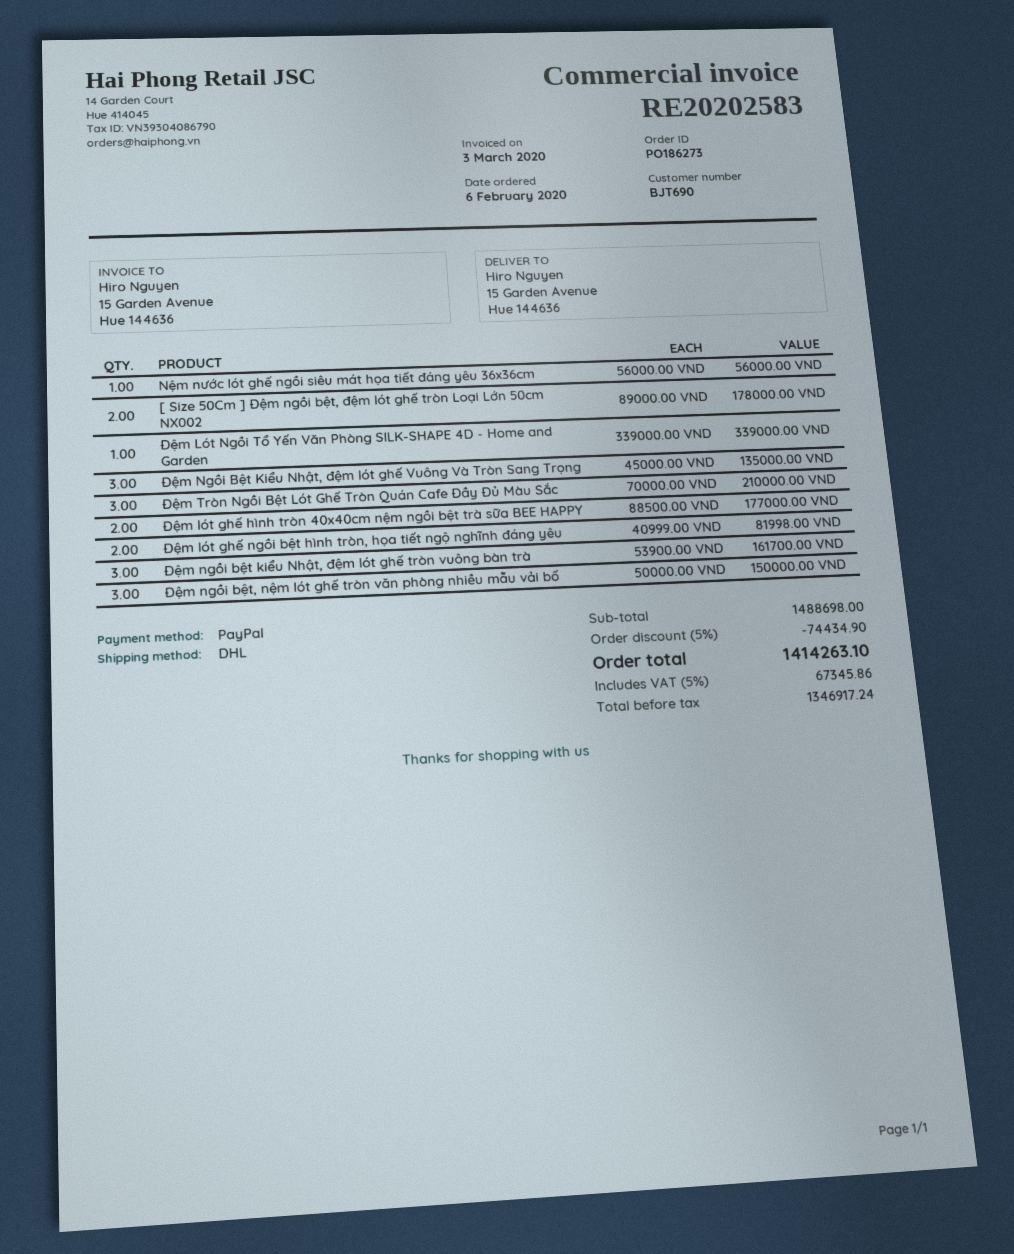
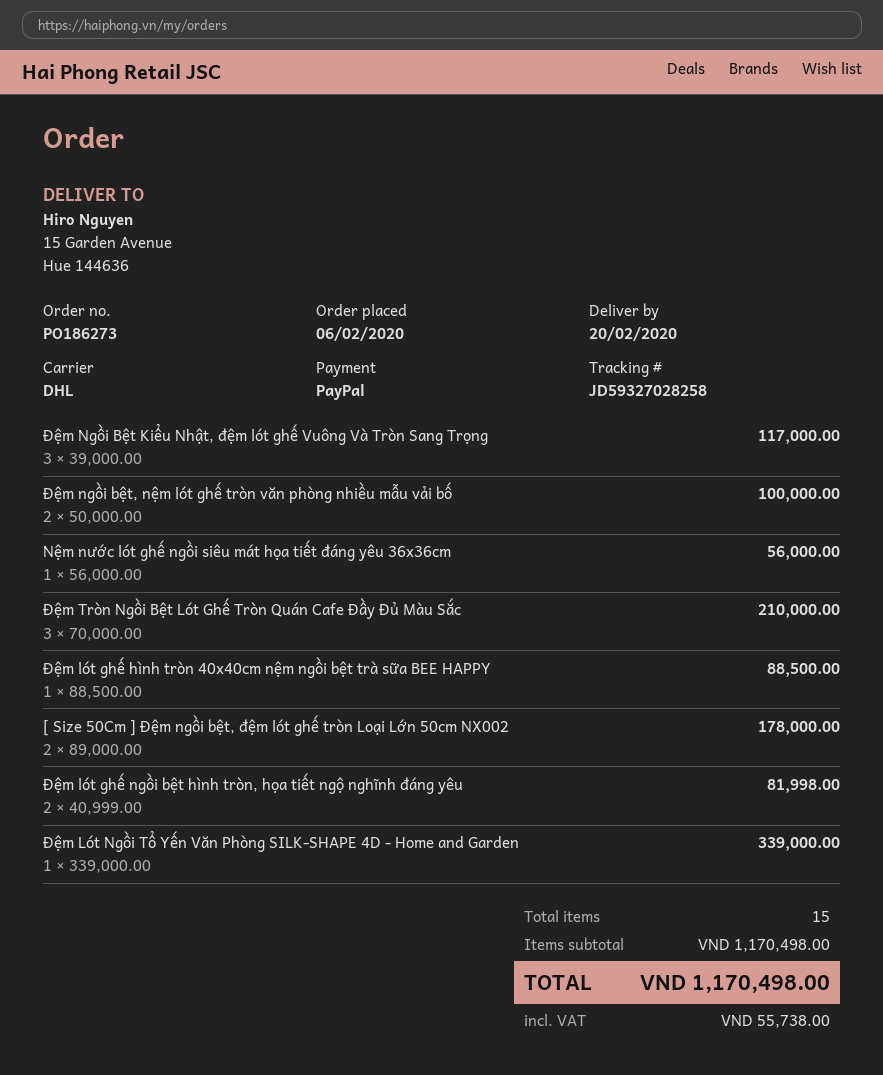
Đệm Ngồi Bệt Kiểu Nhật, đệm lót ghế Vuông Và Tròn Sang Trọng: 3 x 45000.00 = 135000.00 -> 3 x 39000.00 = 117000.00
Đệm lót ghế hình tròn 40x40cm nệm ngồi bệt trà sữa BEE HAPPY: 2 x 88500.00 = 177000.00 -> 1 x 88500.00 = 88500.00
Đệm ngồi bệt kiểu Nhật, đệm lót ghế tròn vuông bàn trà: 3 x 53900.00 = 161700.00 -> none
Đệm ngồi bệt, nệm lót ghế tròn văn phòng nhiều mẫu vải bố: 3 x 50000.00 = 150000.00 -> 2 x 50000.00 = 100000.00
subtotal: 1488698.00 -> 1170498.00
discount: 5% = 74434.90 -> none
tax: 67345.86 -> 55738.00
total: 1414263.10 -> 1170498.00

